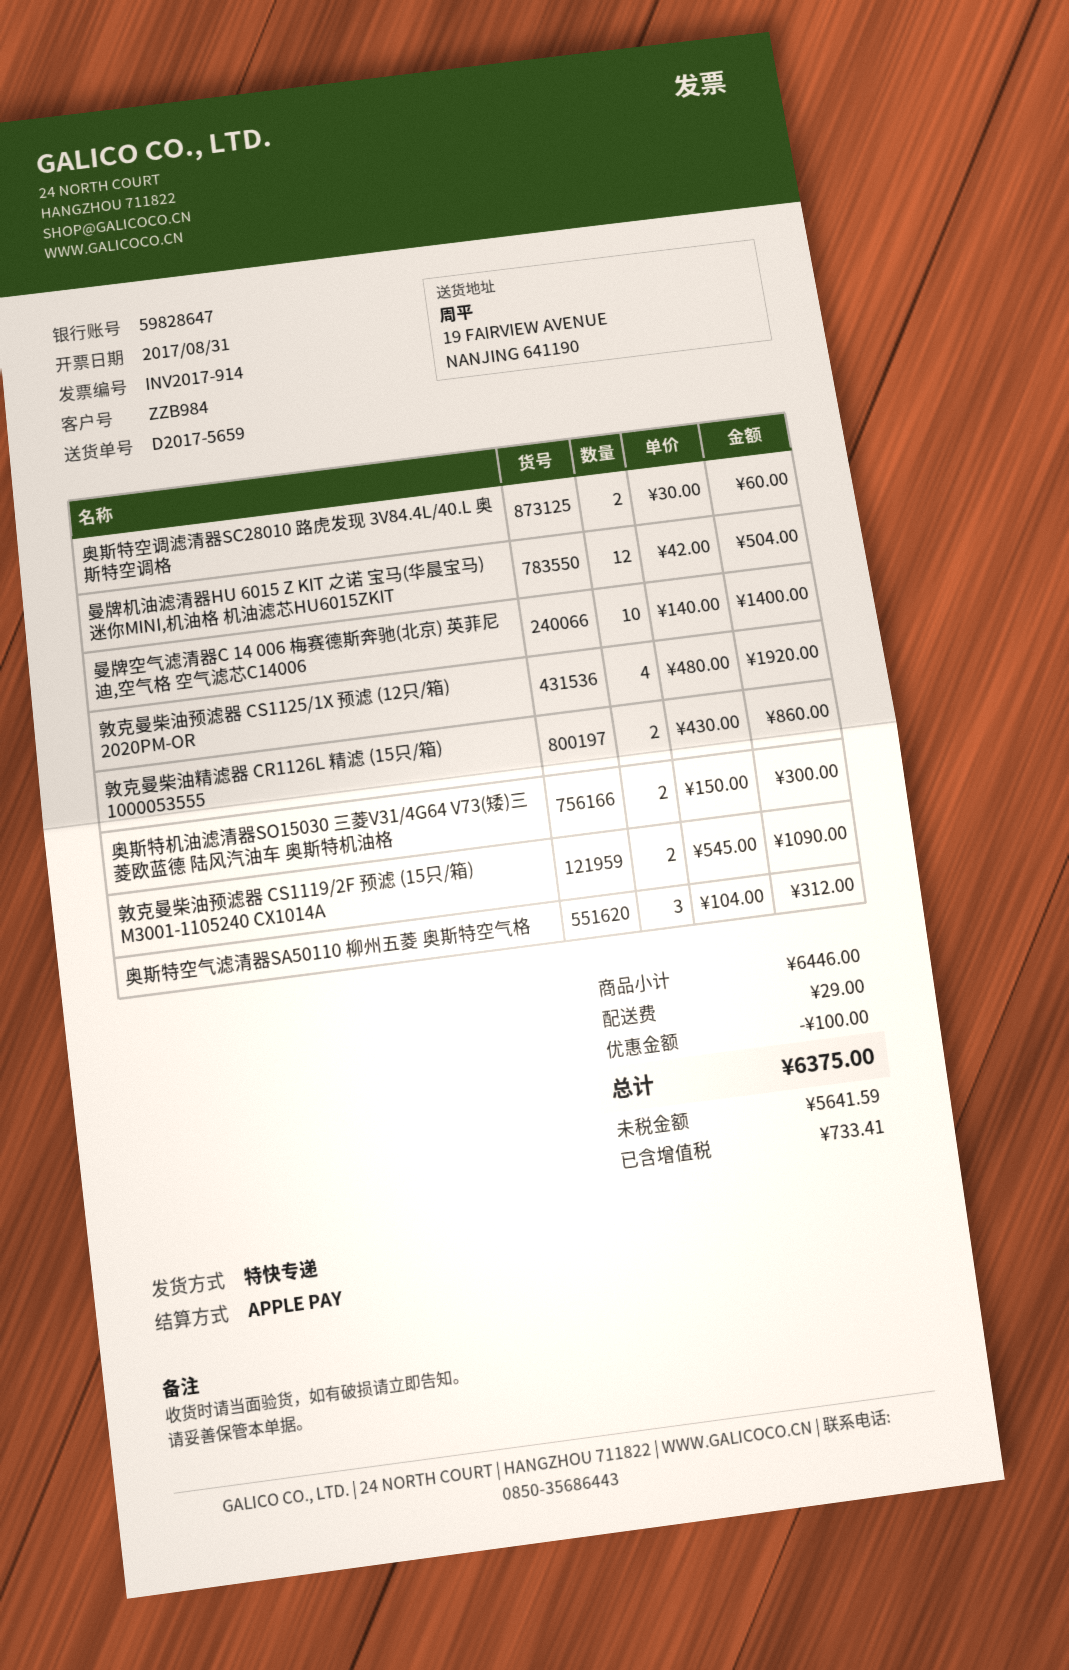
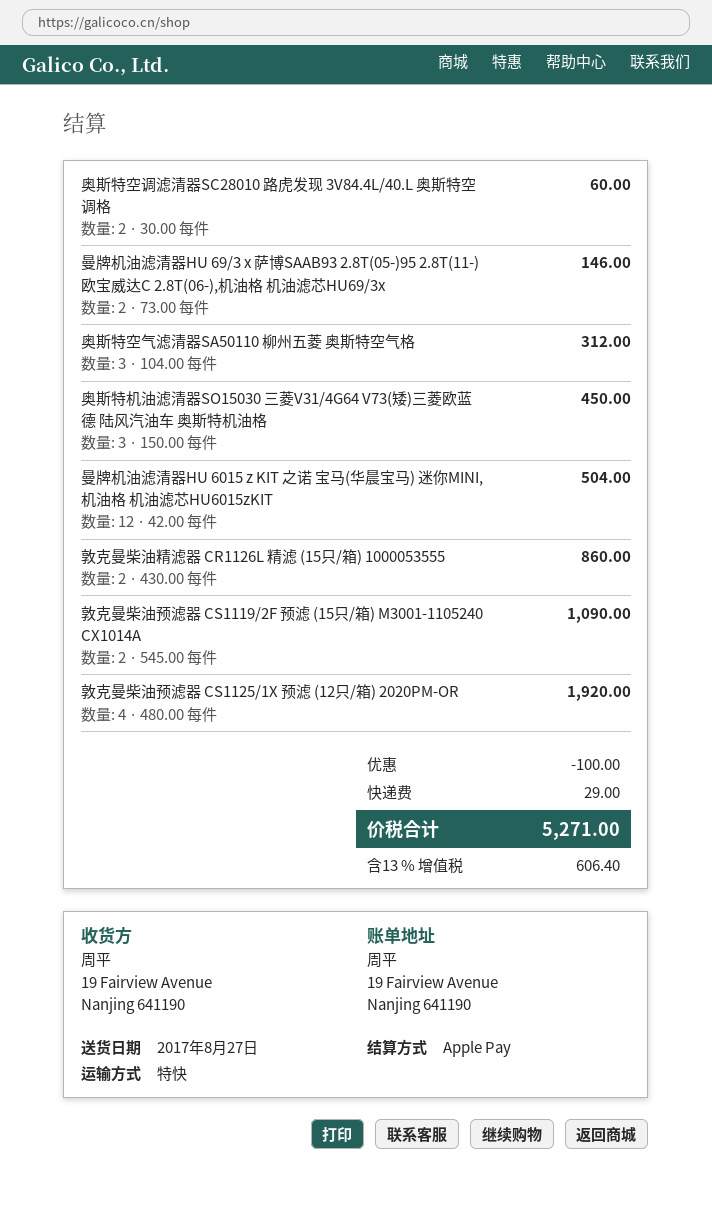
曼牌空气滤清器C 14 006 梅赛德斯奔驰(北京) 英菲尼迪,空气格 空气滤芯C14006: 10 x 140.00 = 1400.00 -> none
奥斯特机油滤清器SO15030 三菱V31/4G64 V73(矮)三菱欧蓝德 陆风汽油车 奥斯特机油格: 2 x 150.00 = 300.00 -> 3 x 150.00 = 450.00
曼牌机油滤清器HU 69/3 x 萨博SAAB93 2.8T(05-)95 2.8T(11-)欧宝威达C 2.8T(06-),机油格 机油滤芯HU69/3x: none -> 2 x 73.00 = 146.00
tax: 733.41 -> 606.40
total: 6375.00 -> 5271.00

